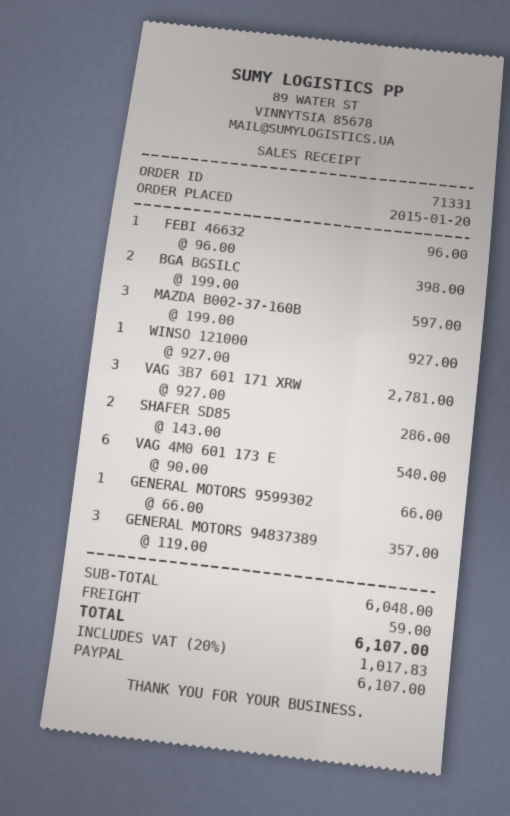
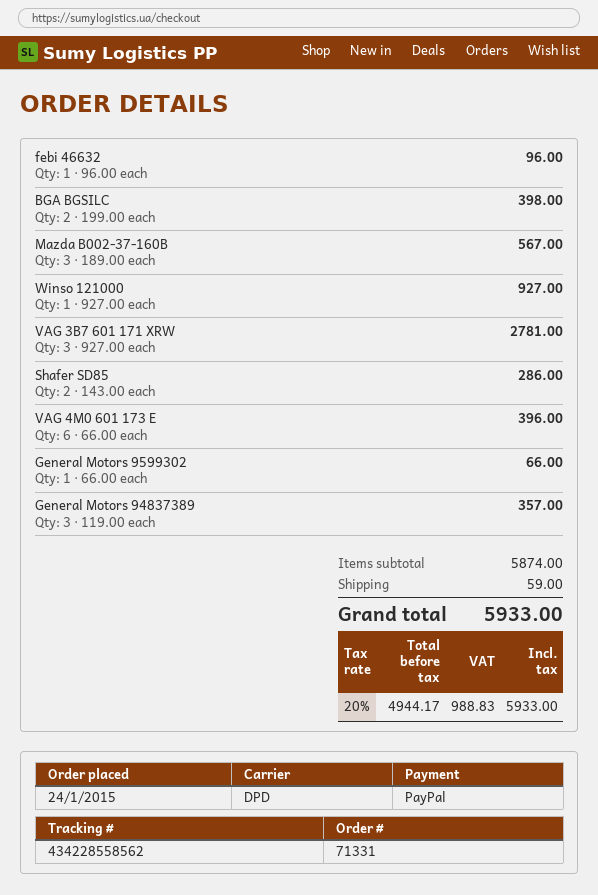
order date: 2015-01-20 -> 2015-01-24
MAZDA B002-37-160B: 3 x 199.00 = 597.00 -> 3 x 189.00 = 567.00
VAG 4M0 601 173 E: 6 x 90.00 = 540.00 -> 6 x 66.00 = 396.00
subtotal: 6048.00 -> 5874.00
tax: 20% = 1017.83 -> 20% = 988.83
total: 6107.00 -> 5933.00

